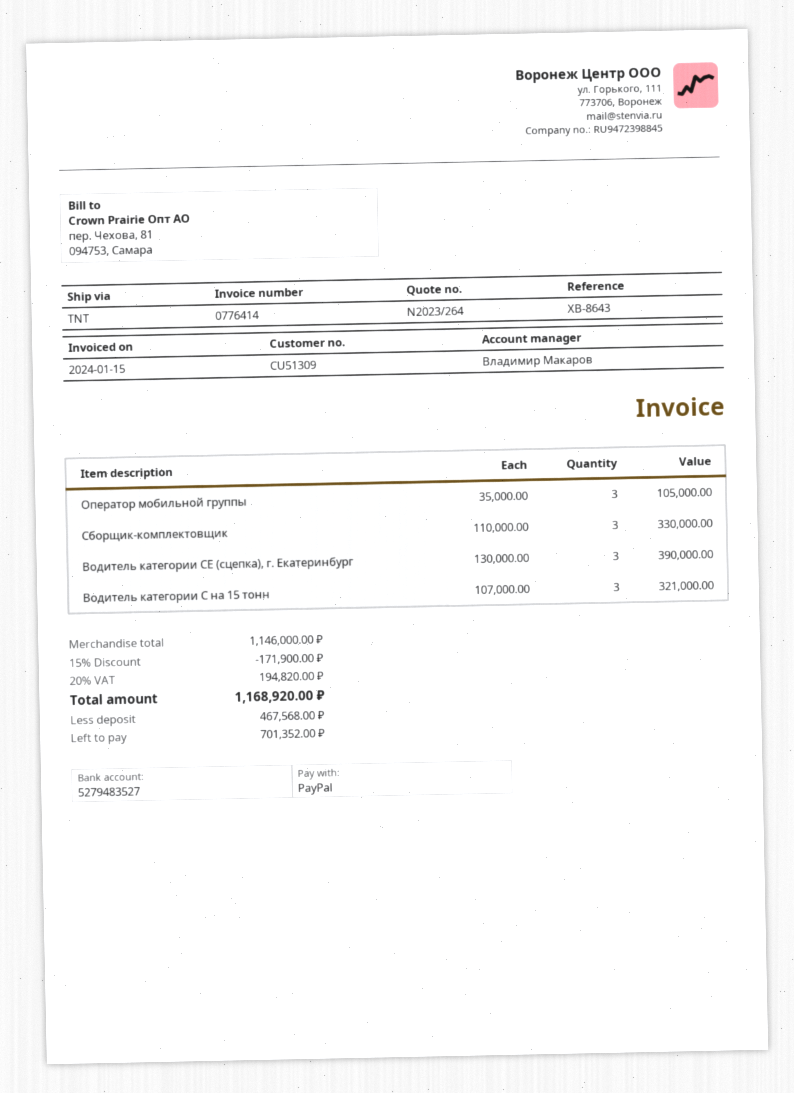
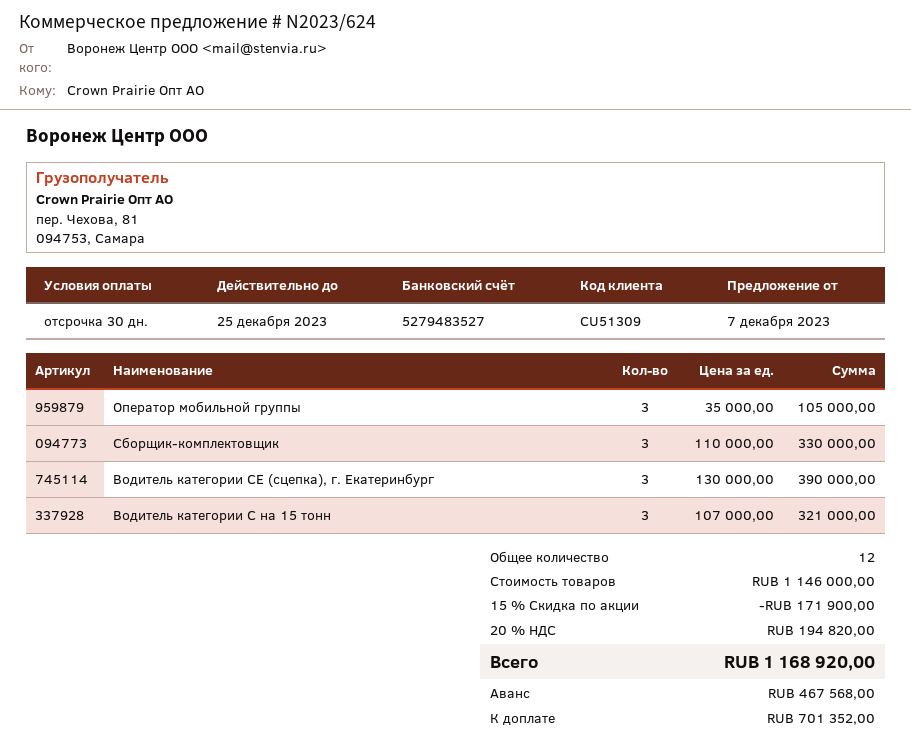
quote number: N2023/264 -> N2023/624

